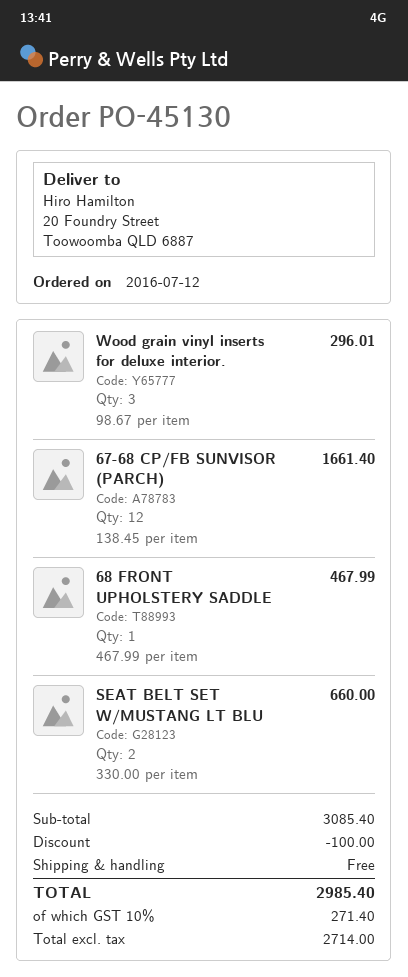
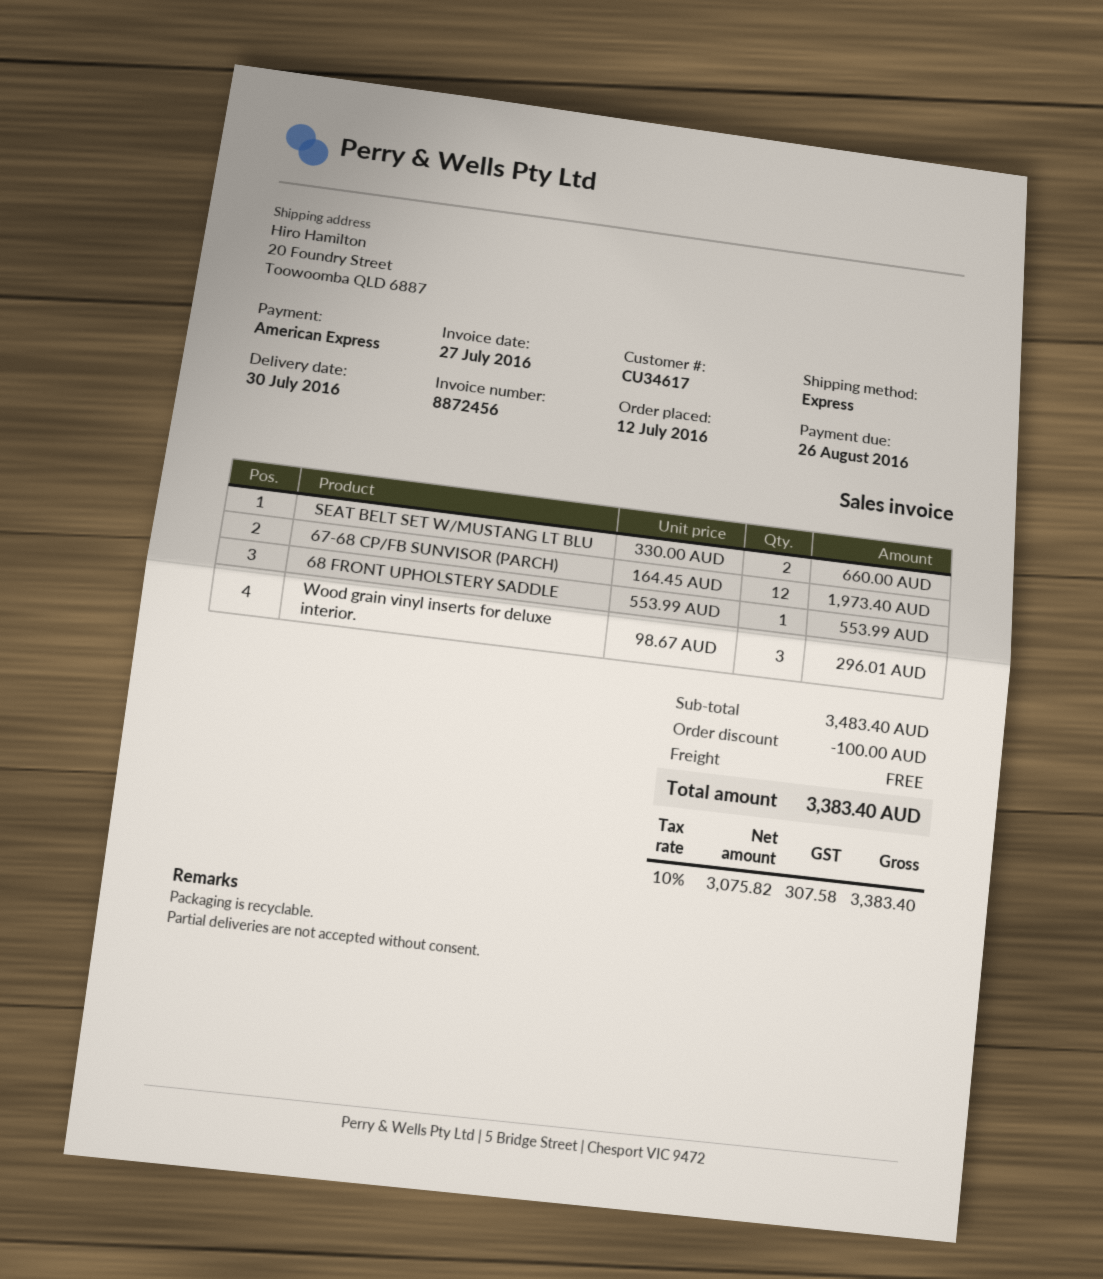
67-68 CP/FB SUNVISOR (PARCH): 12 x 138.45 = 1661.40 -> 12 x 164.45 = 1973.40
68 FRONT UPHOLSTERY SADDLE: 1 x 467.99 = 467.99 -> 1 x 553.99 = 553.99
subtotal: 3085.40 -> 3483.40
net: 2714.00 -> 3075.82
tax: 10% = 271.40 -> 10% = 307.58
total: 2985.40 -> 3383.40

